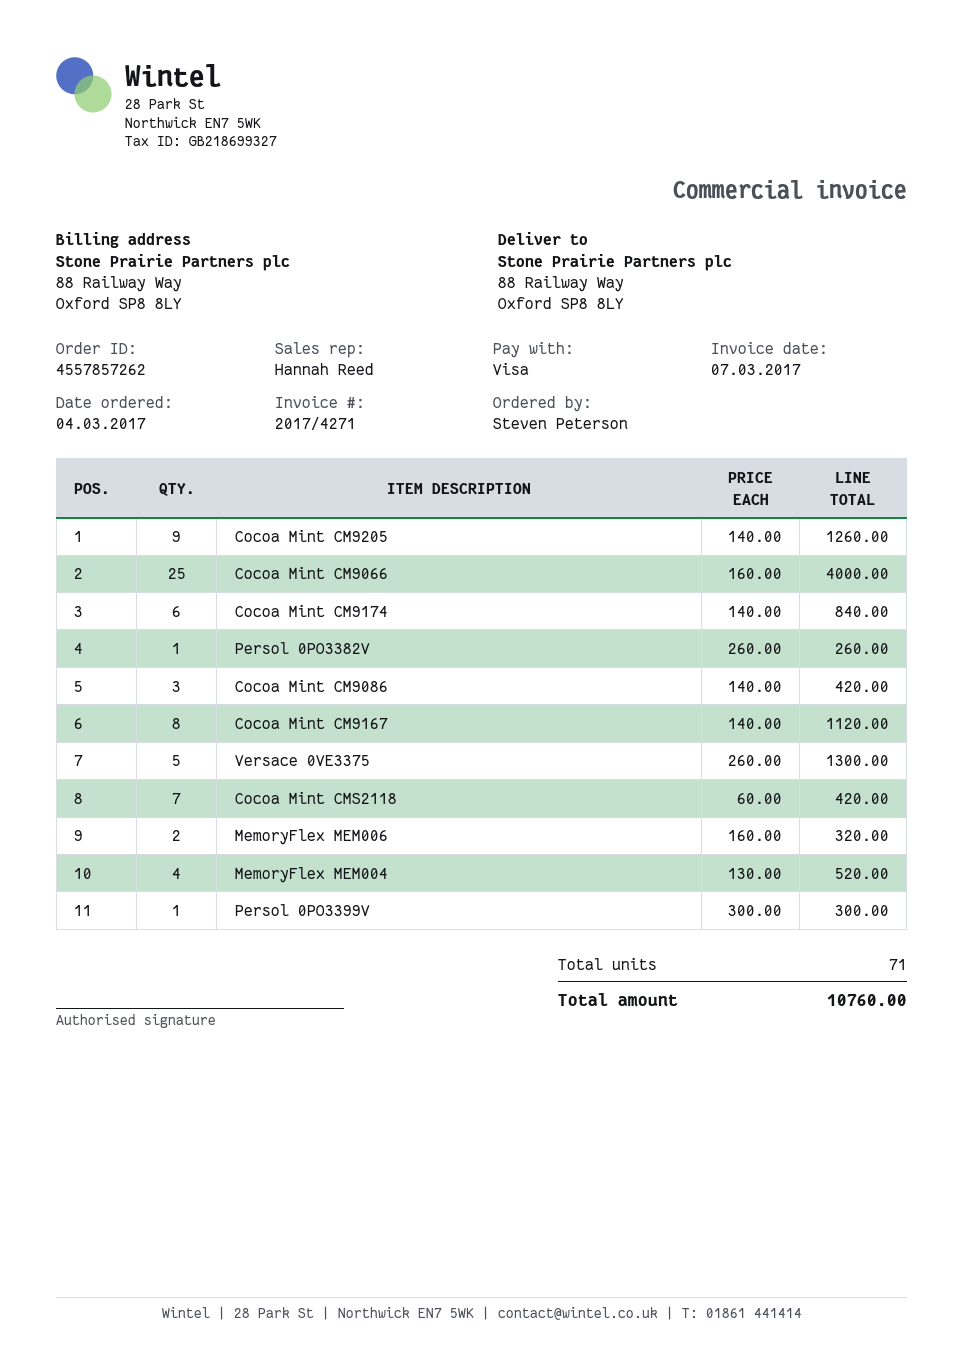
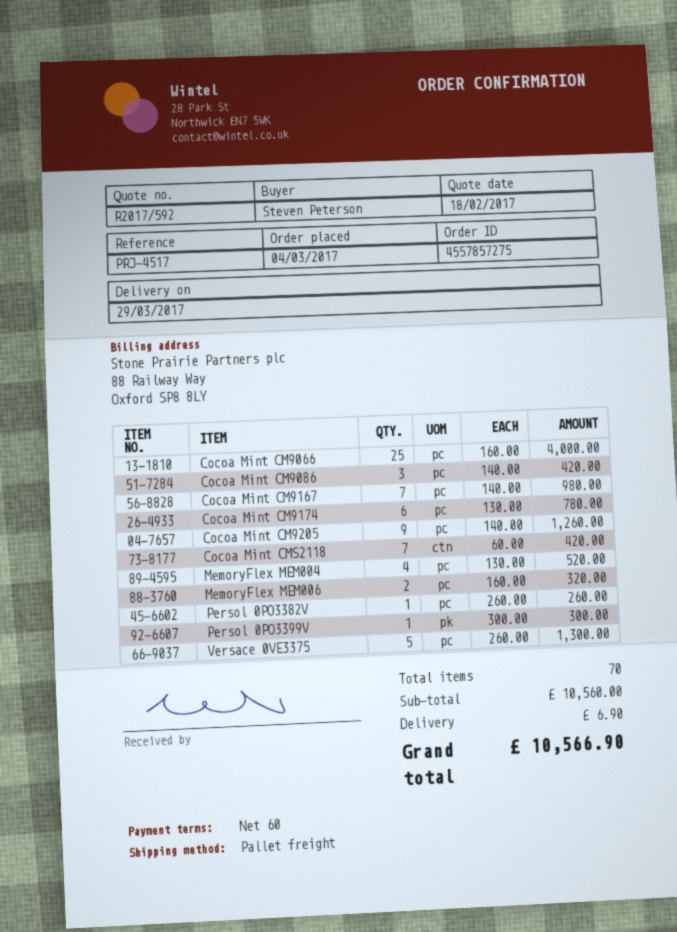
order number: 4557857262 -> 4557857275
Cocoa Mint CM9174: 6 x 140.00 = 840.00 -> 6 x 130.00 = 780.00
Cocoa Mint CM9167: 8 x 140.00 = 1120.00 -> 7 x 140.00 = 980.00
total quantity: 71 -> 70
shipping: none -> 6.90
total: 10760.00 -> 10566.90

